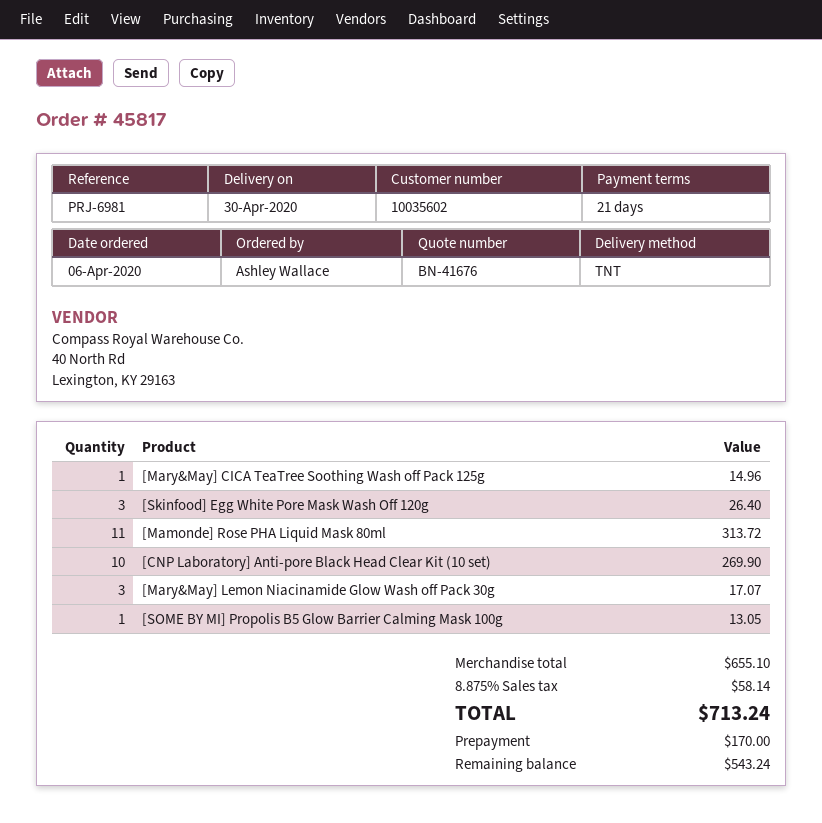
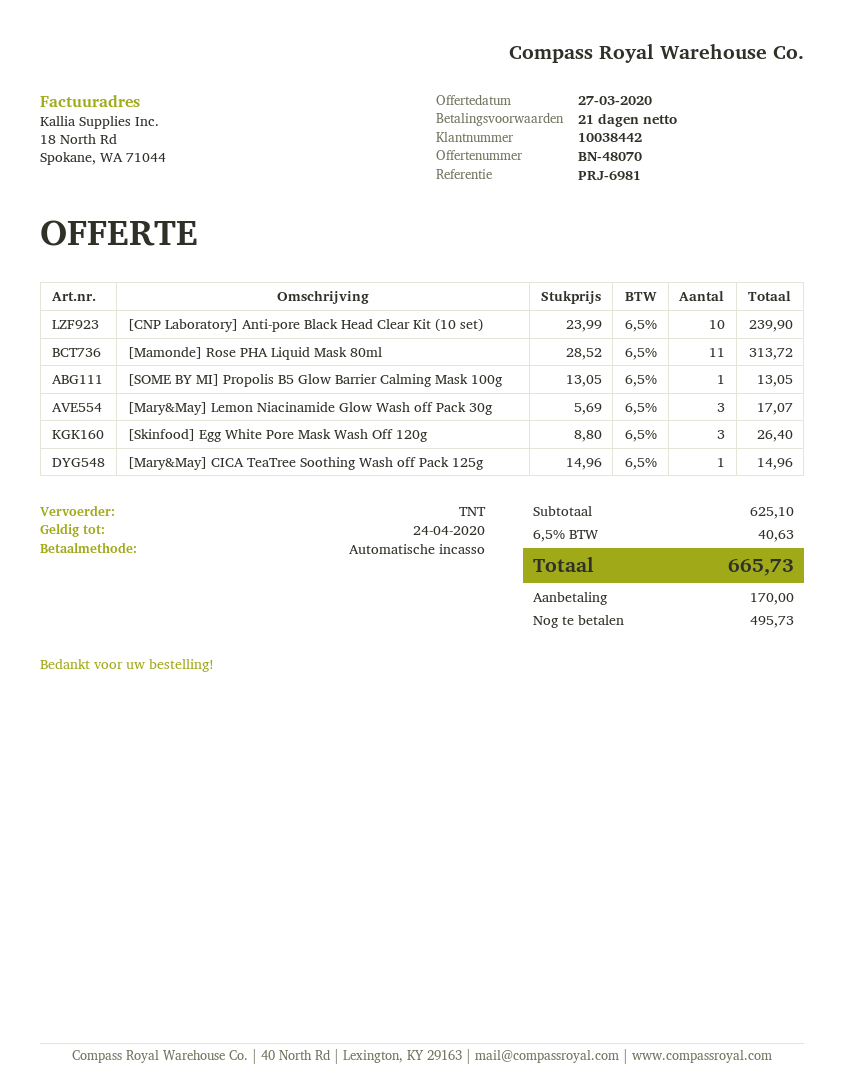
quote number: BN-41676 -> BN-48070
customer number: 10035602 -> 10038442
[CNP Laboratory] Anti-pore Black Head Clear Kit (10 set): 10 for 269.90 -> 10 for 239.90
subtotal: 655.10 -> 625.10
tax: 8.875% = 58.14 -> 6.5% = 40.63
total: 713.24 -> 665.73
balance: 543.24 -> 495.73

